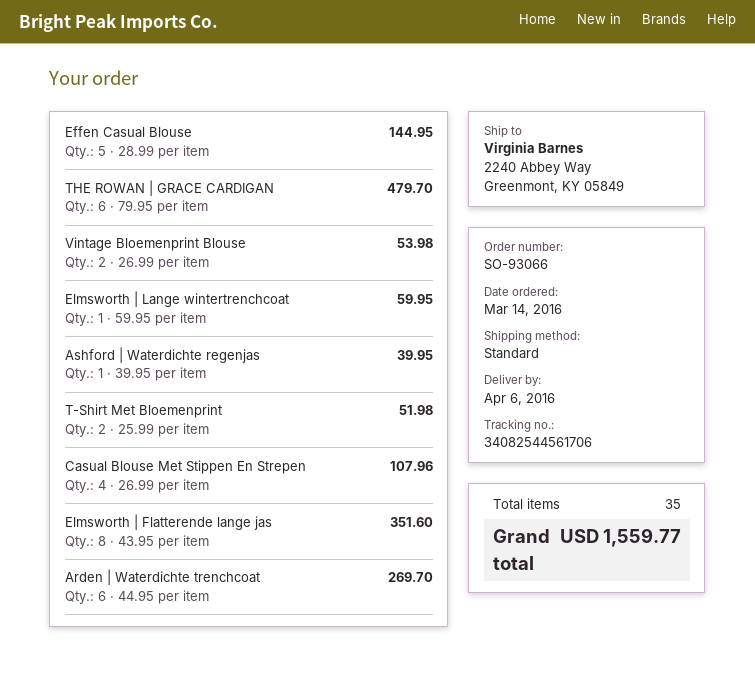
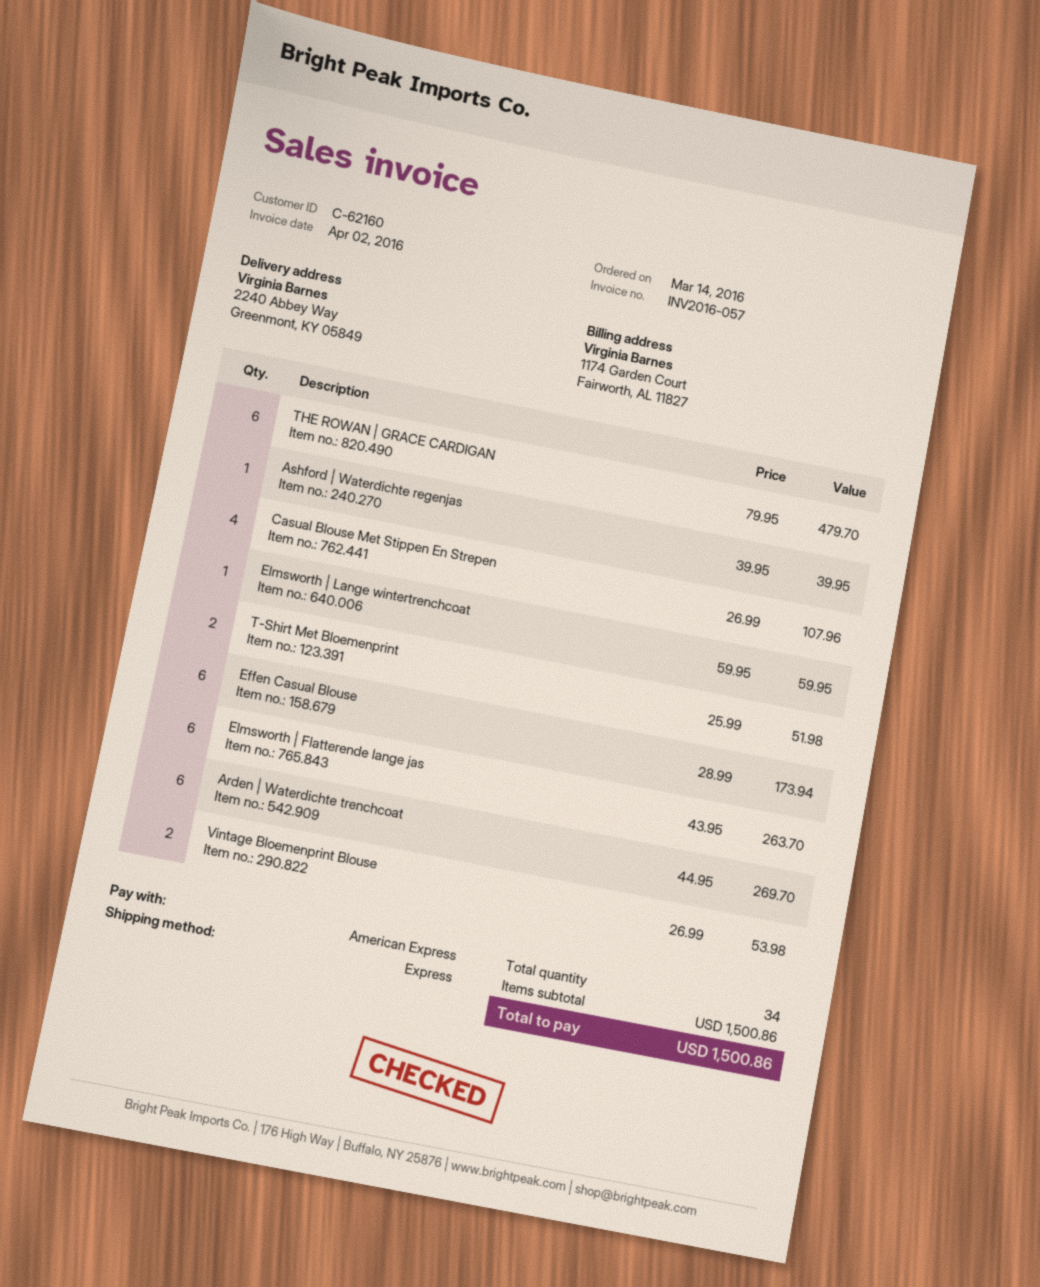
shipping method: standard -> express
Effen Casual Blouse: 5 x 28.99 = 144.95 -> 6 x 28.99 = 173.94
Elmsworth | Flatterende lange jas: 8 x 43.95 = 351.60 -> 6 x 43.95 = 263.70
total quantity: 35 -> 34
total: 1559.77 -> 1500.86

